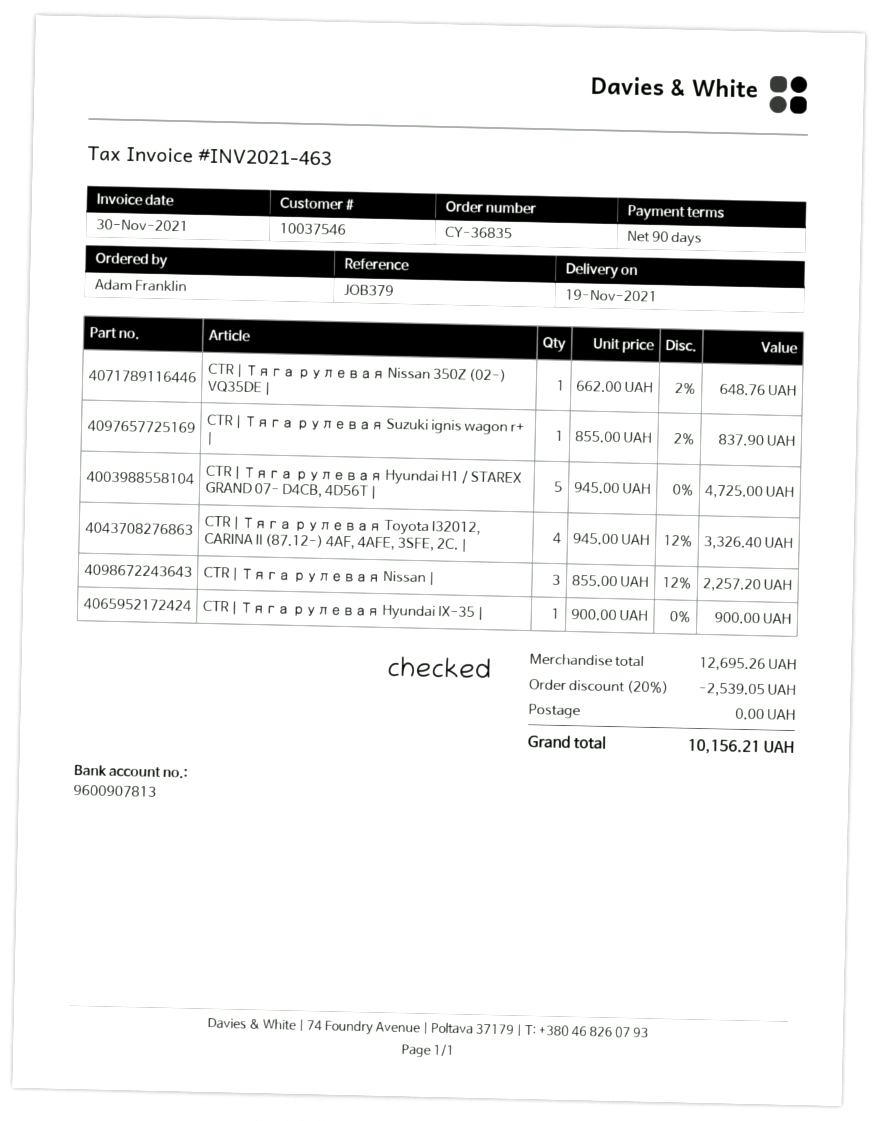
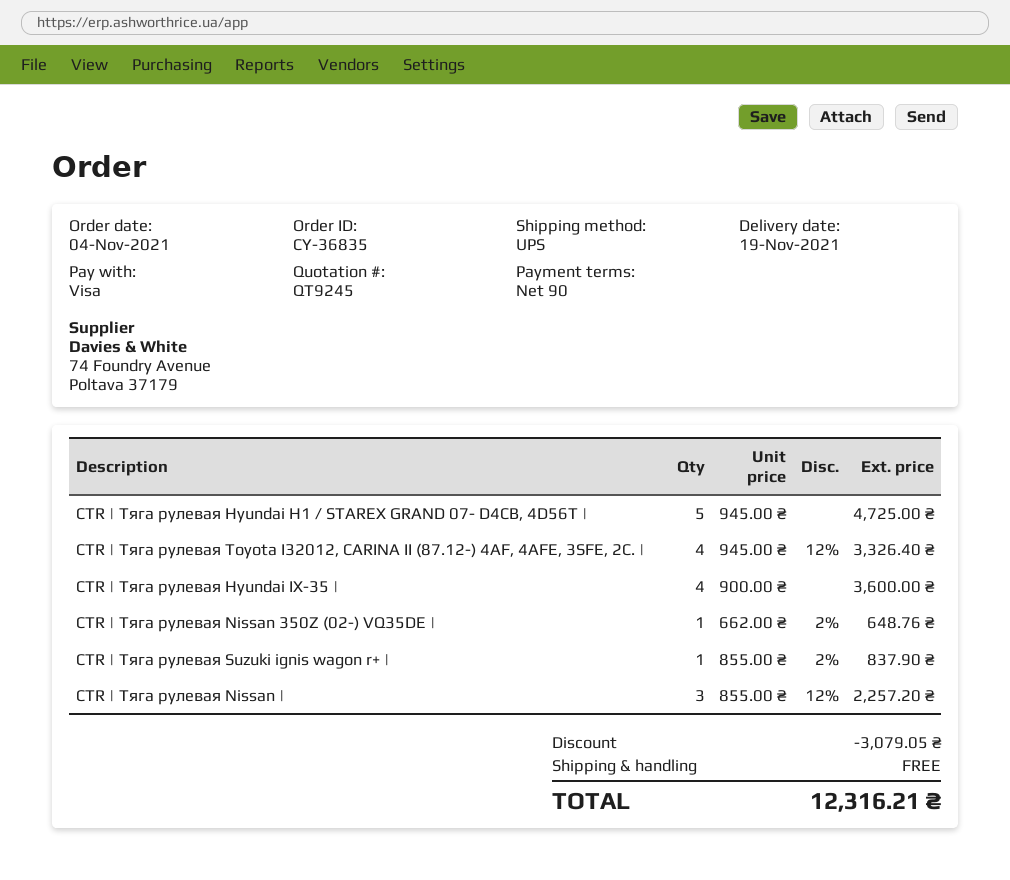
CTR | Тяга рулевая Hyundai IX-35 |: 1 x 900.00 = 900.00 -> 4 x 900.00 = 3600.00
discount: 2539.05 -> 3079.05
total: 10156.21 -> 12316.21

